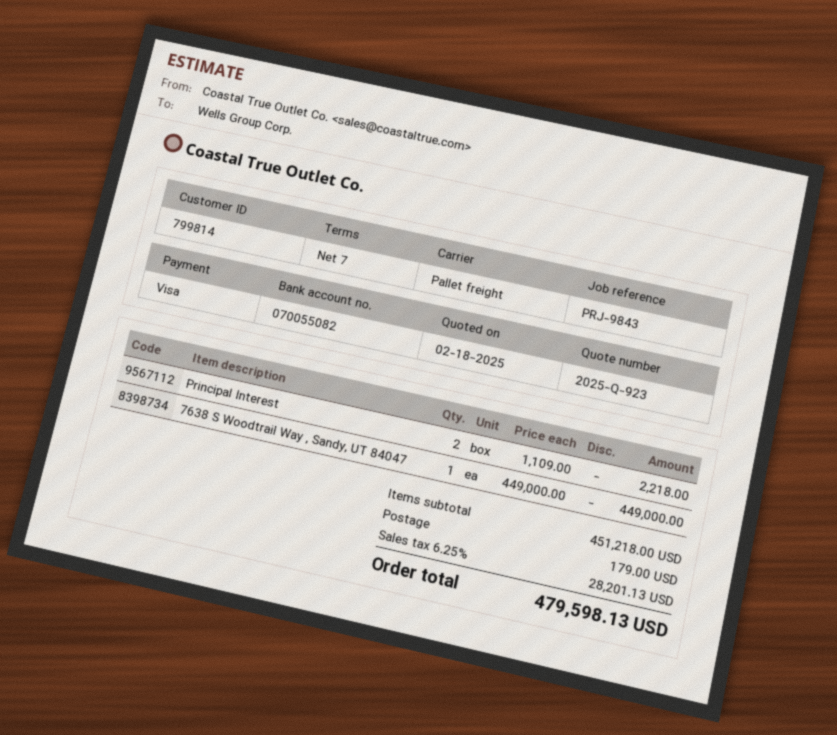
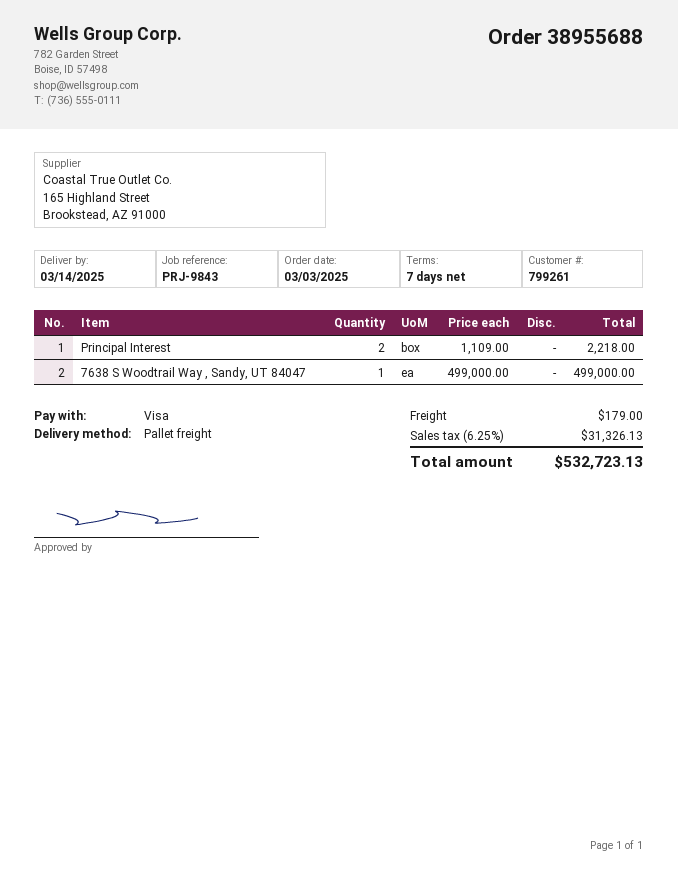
customer number: 799814 -> 799261
7638 S Woodtrail Way , Sandy, UT 84047: 1 x 449000.00 = 449000.00 -> 1 x 499000.00 = 499000.00
tax: 6.25% = 28201.13 -> 6.25% = 31326.13
total: 479598.13 -> 532723.13

